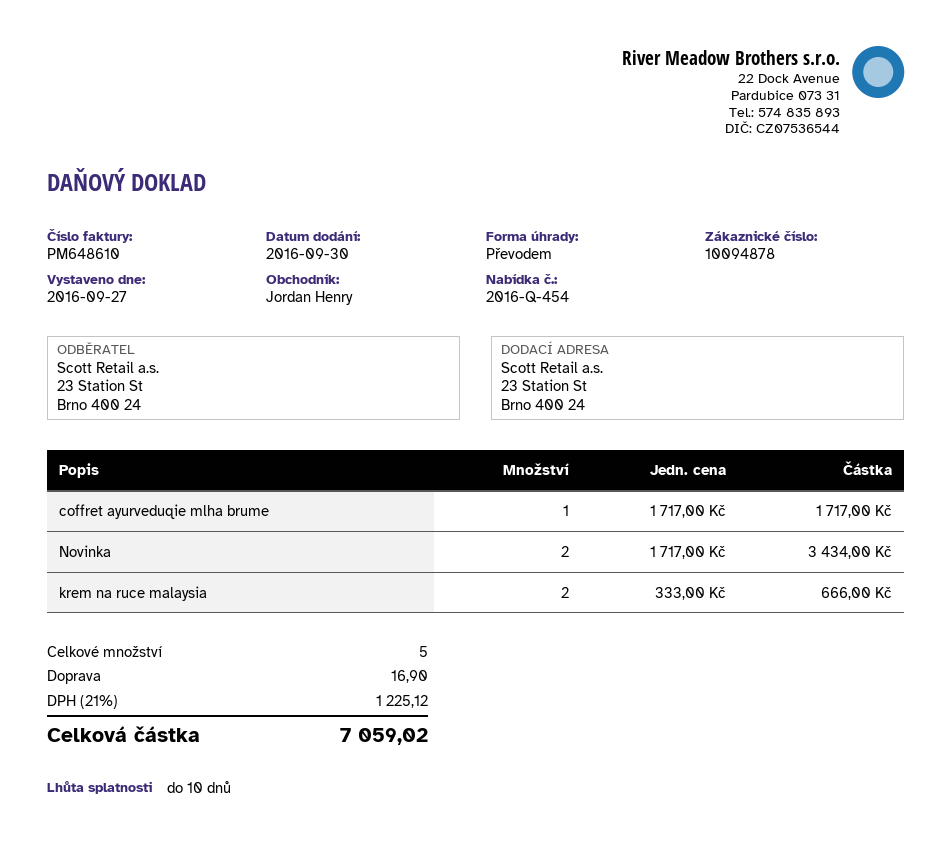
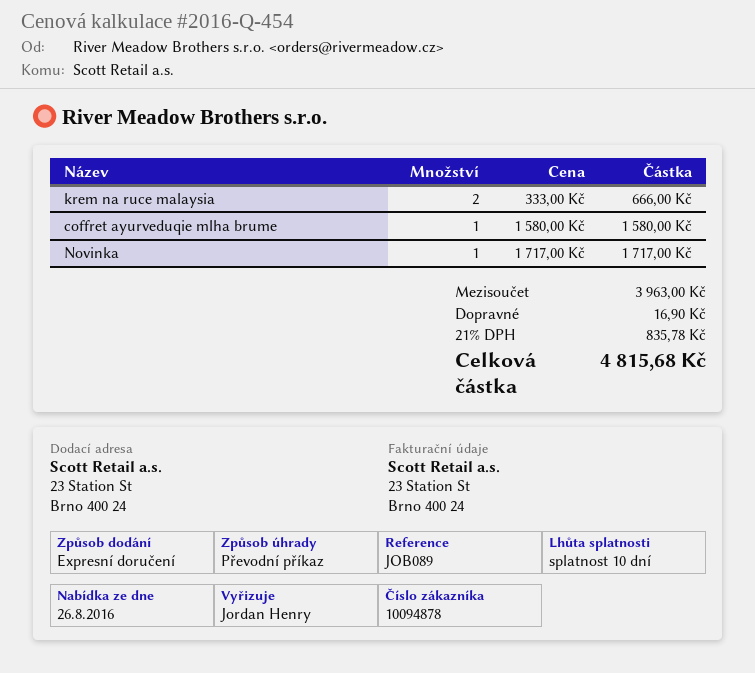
coffret ayurveduqie mlha brume: 1 x 1717.00 = 1717.00 -> 1 x 1580.00 = 1580.00
Novinka: 2 x 1717.00 = 3434.00 -> 1 x 1717.00 = 1717.00
tax: 21% = 1225.12 -> 21% = 835.78
total: 7059.02 -> 4815.68

